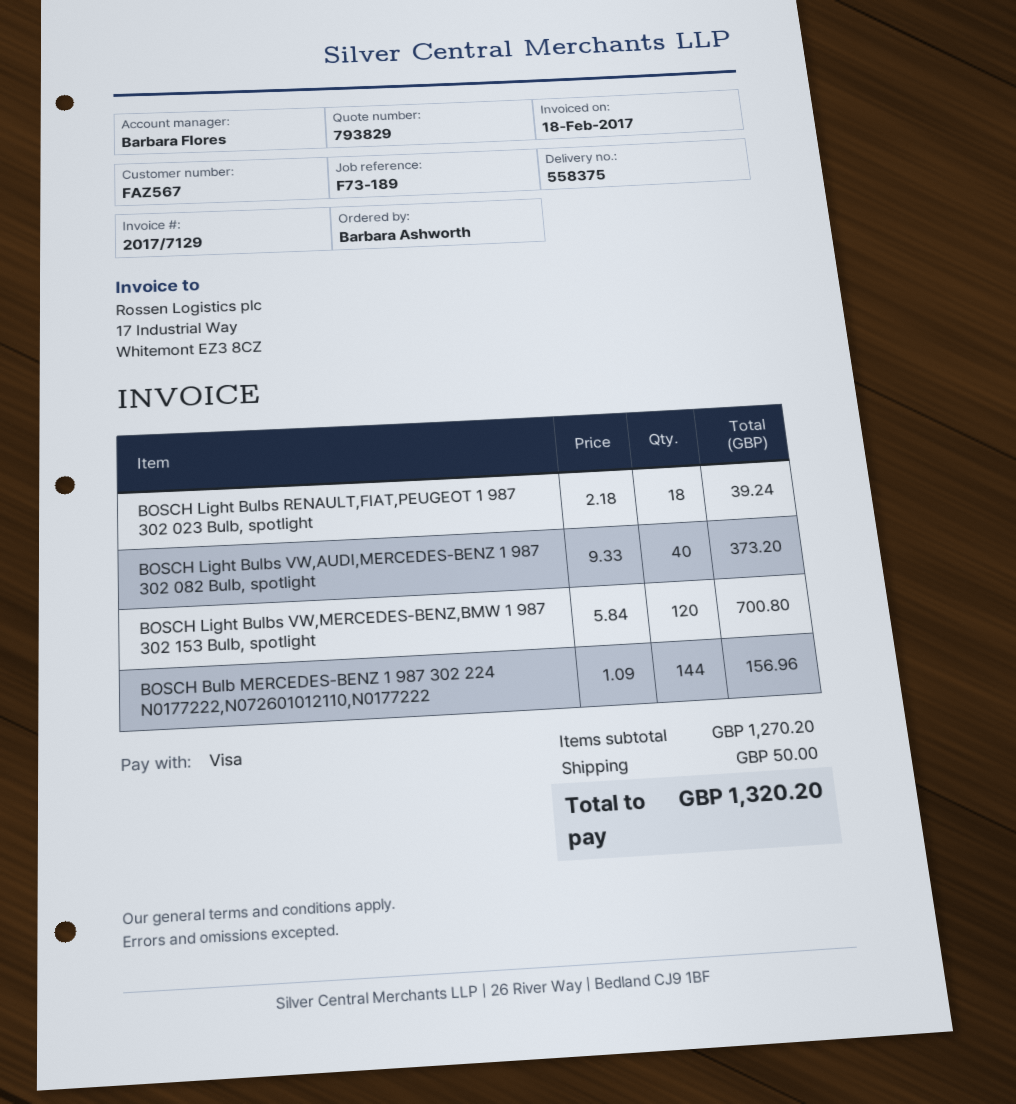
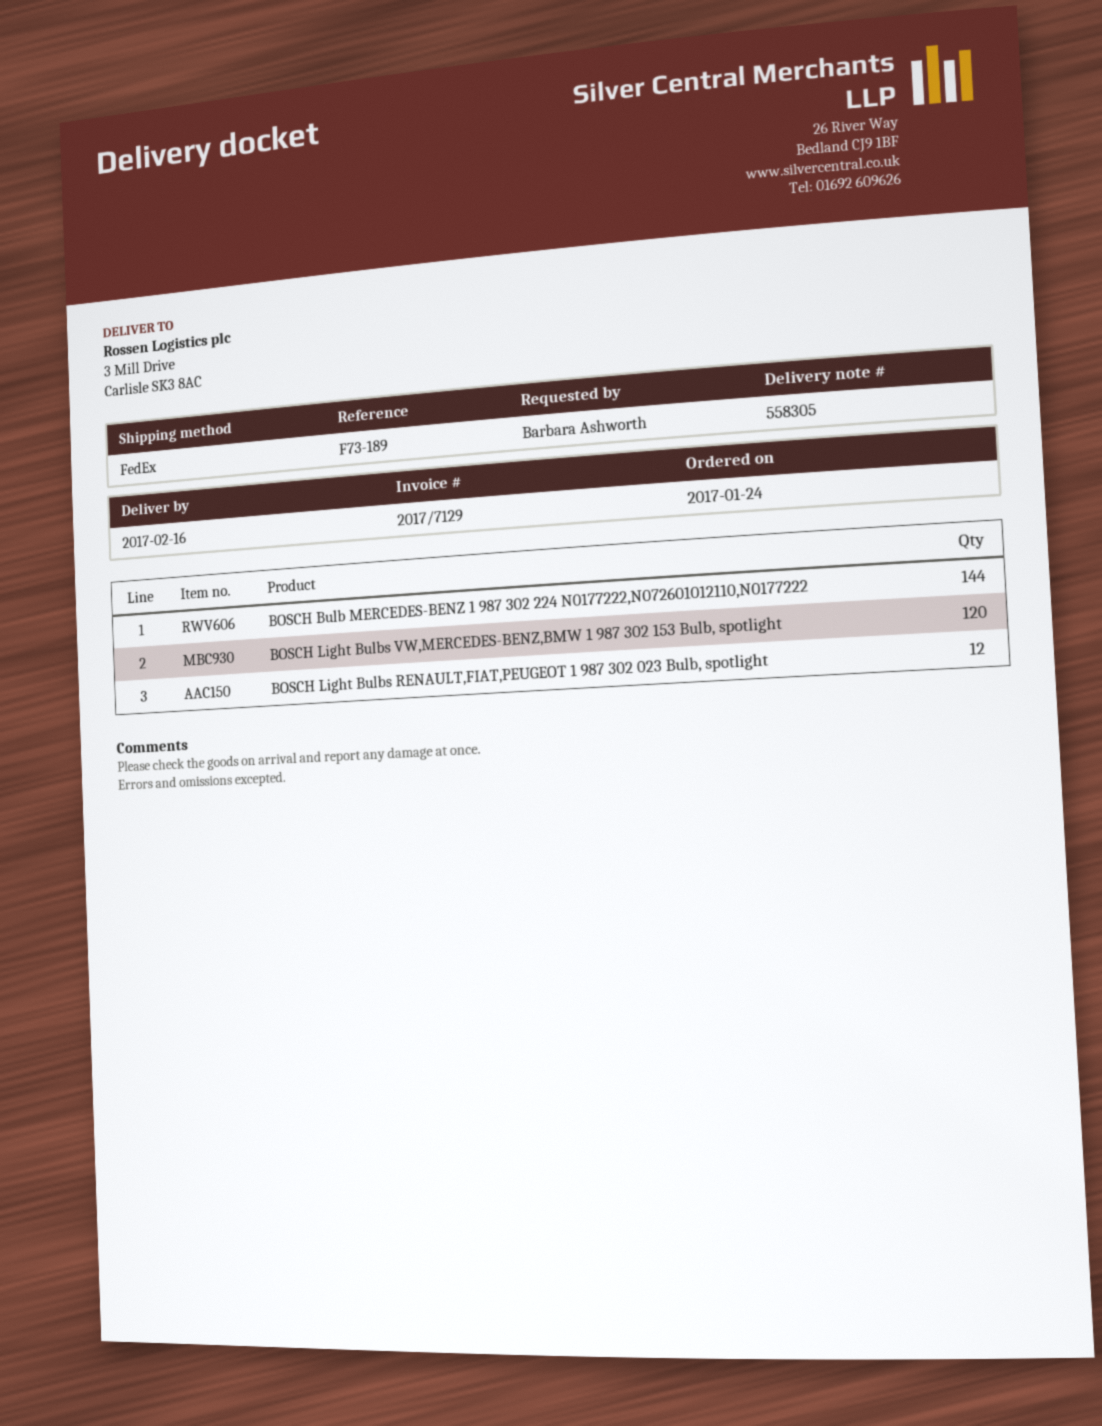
delivery note number: 558375 -> 558305
BOSCH Light Bulbs RENAULT,FIAT,PEUGEOT 1 987 302 023 Bulb, spotlight: 18 -> 12
BOSCH Light Bulbs VW,AUDI,MERCEDES-BENZ 1 987 302 082 Bulb, spotlight: 40 -> none

